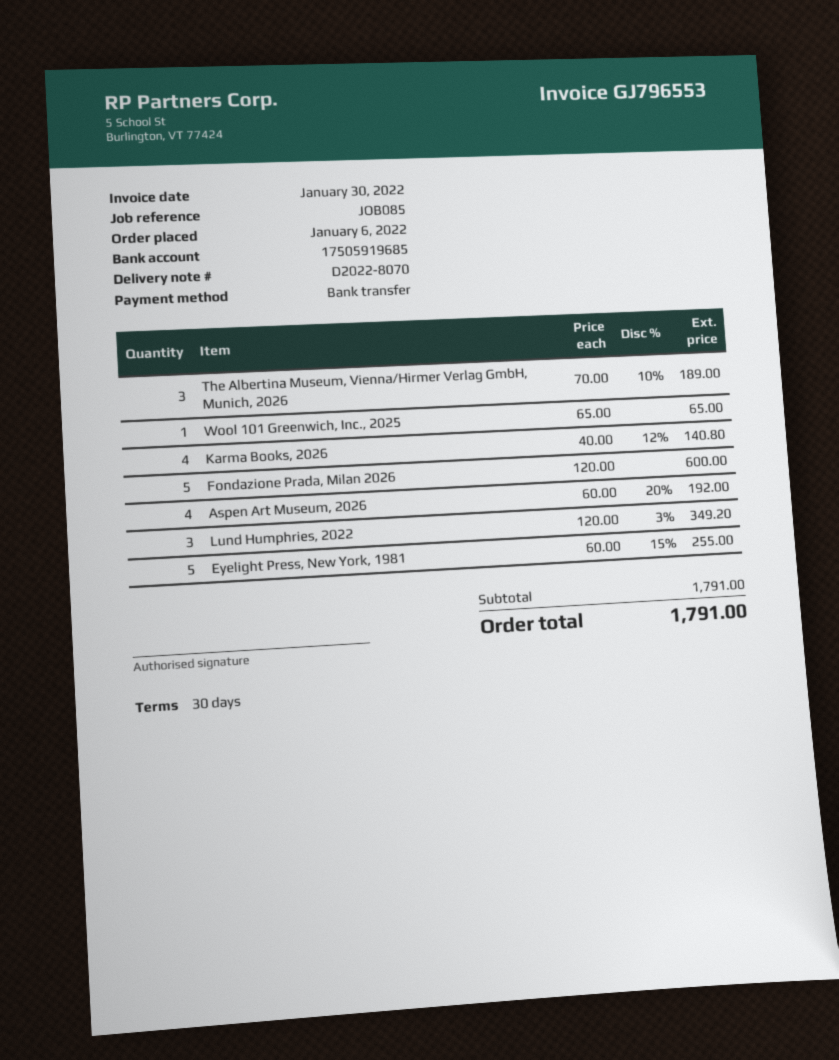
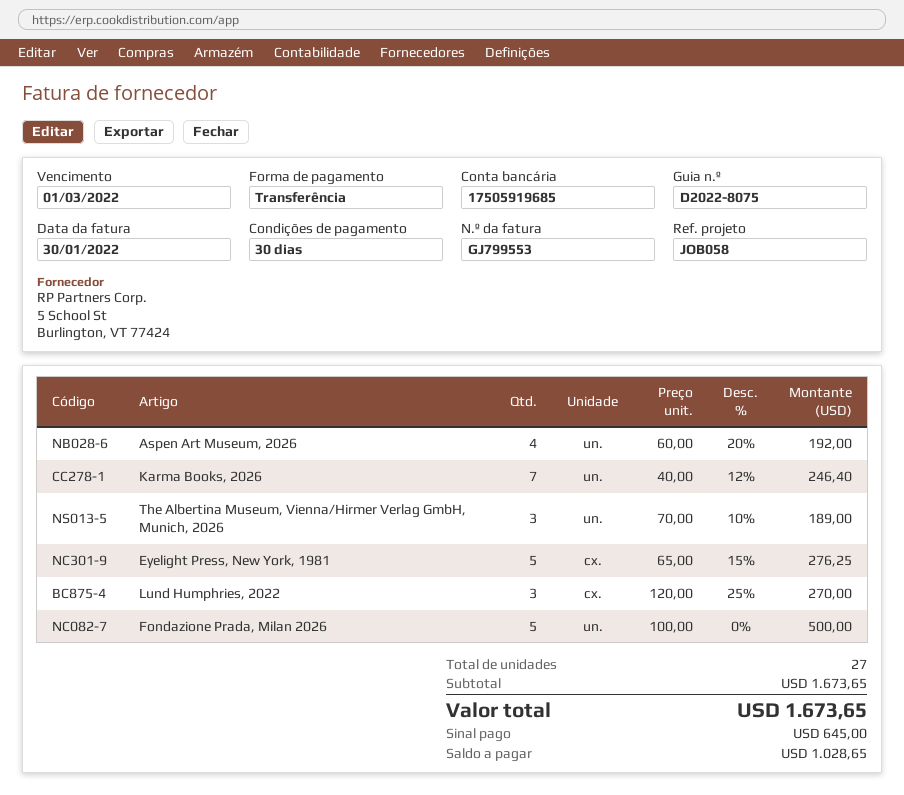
delivery note number: D2022-8070 -> D2022-8075
invoice number: GJ796553 -> GJ799553
reference: JOB085 -> JOB058
Wool 101 Greenwich, Inc., 2025: 1 x 65.00 = 65.00 -> none
Karma Books, 2026: 4 x 40.00 - 12% = 140.80 -> 7 x 40.00 - 12% = 246.40
Fondazione Prada, Milan 2026: 5 x 120.00 = 600.00 -> 5 x 100.00 = 500.00
Lund Humphries, 2022: 3 x 120.00 - 3% = 349.20 -> 3 x 120.00 - 25% = 270.00
Eyelight Press, New York, 1981: 5 x 60.00 - 15% = 255.00 -> 5 x 65.00 - 15% = 276.25
subtotal: 1791.00 -> 1673.65
total: 1791.00 -> 1673.65

